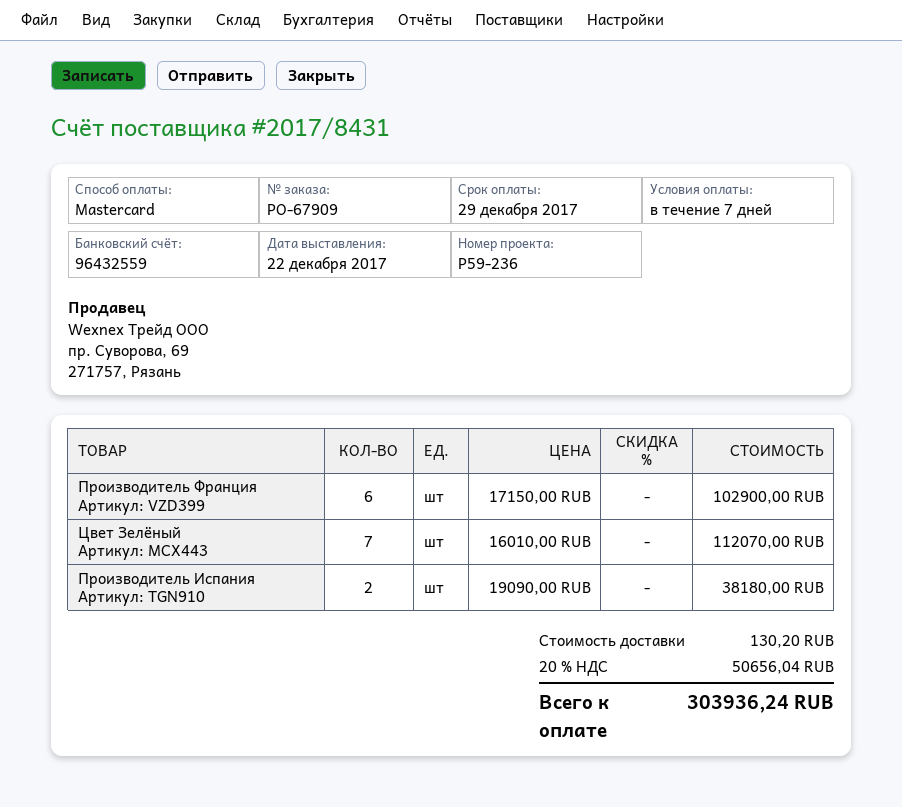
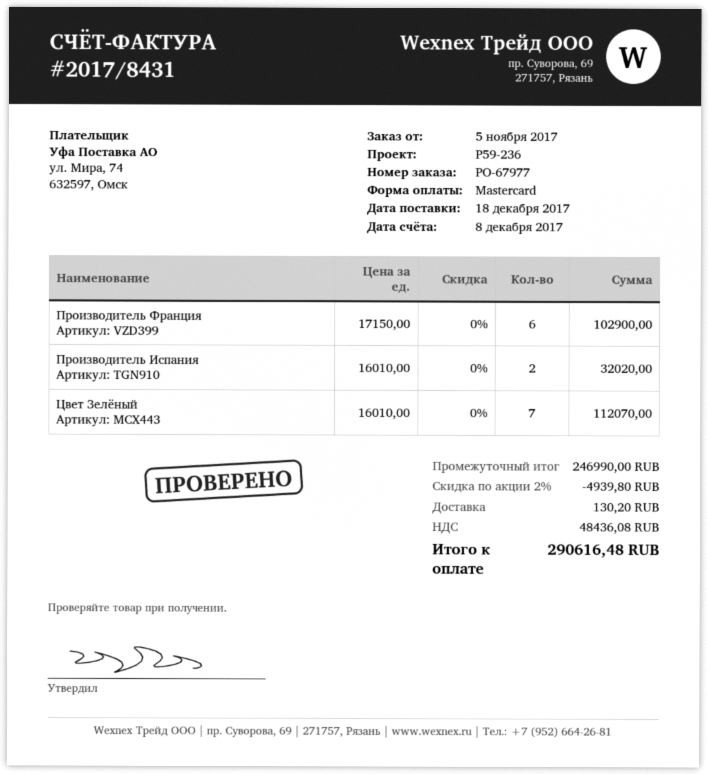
order number: PO-67909 -> PO-67977
invoice date: 2017-12-22 -> 2017-12-08
Производитель Испания: 2 x 19090.00 = 38180.00 -> 2 x 16010.00 = 32020.00
discount: none -> 2% = 4939.80
tax: 50656.04 -> 48436.08
total: 303936.24 -> 290616.48

